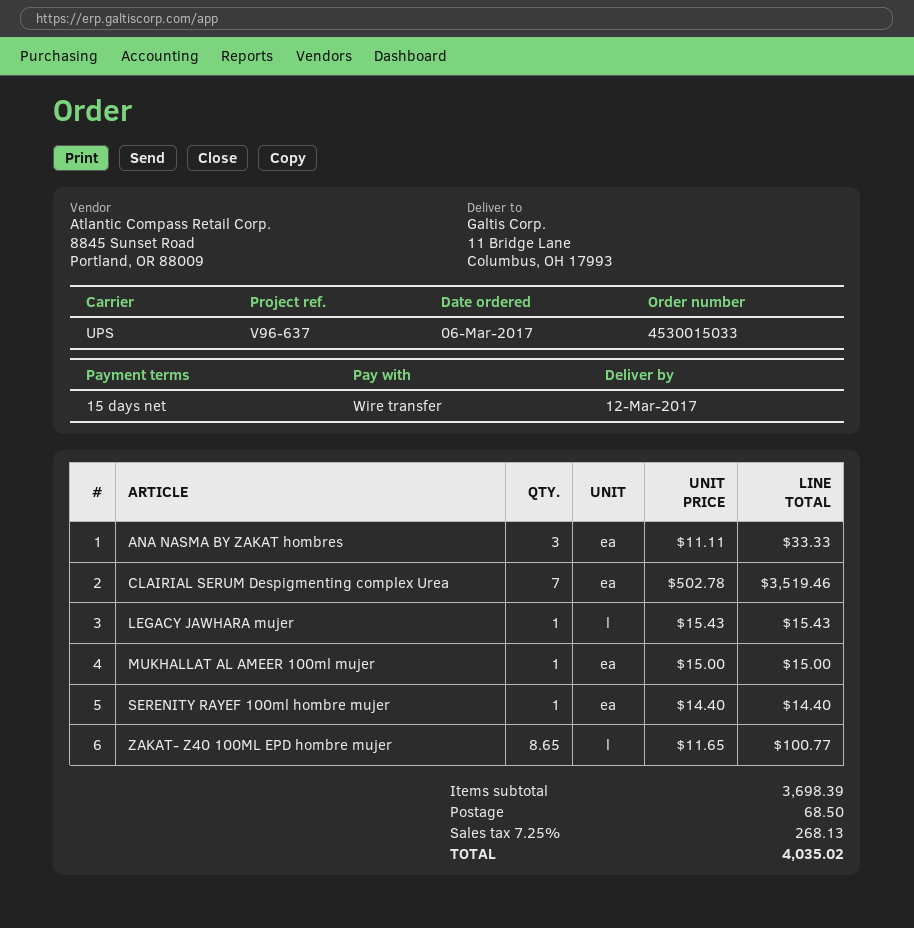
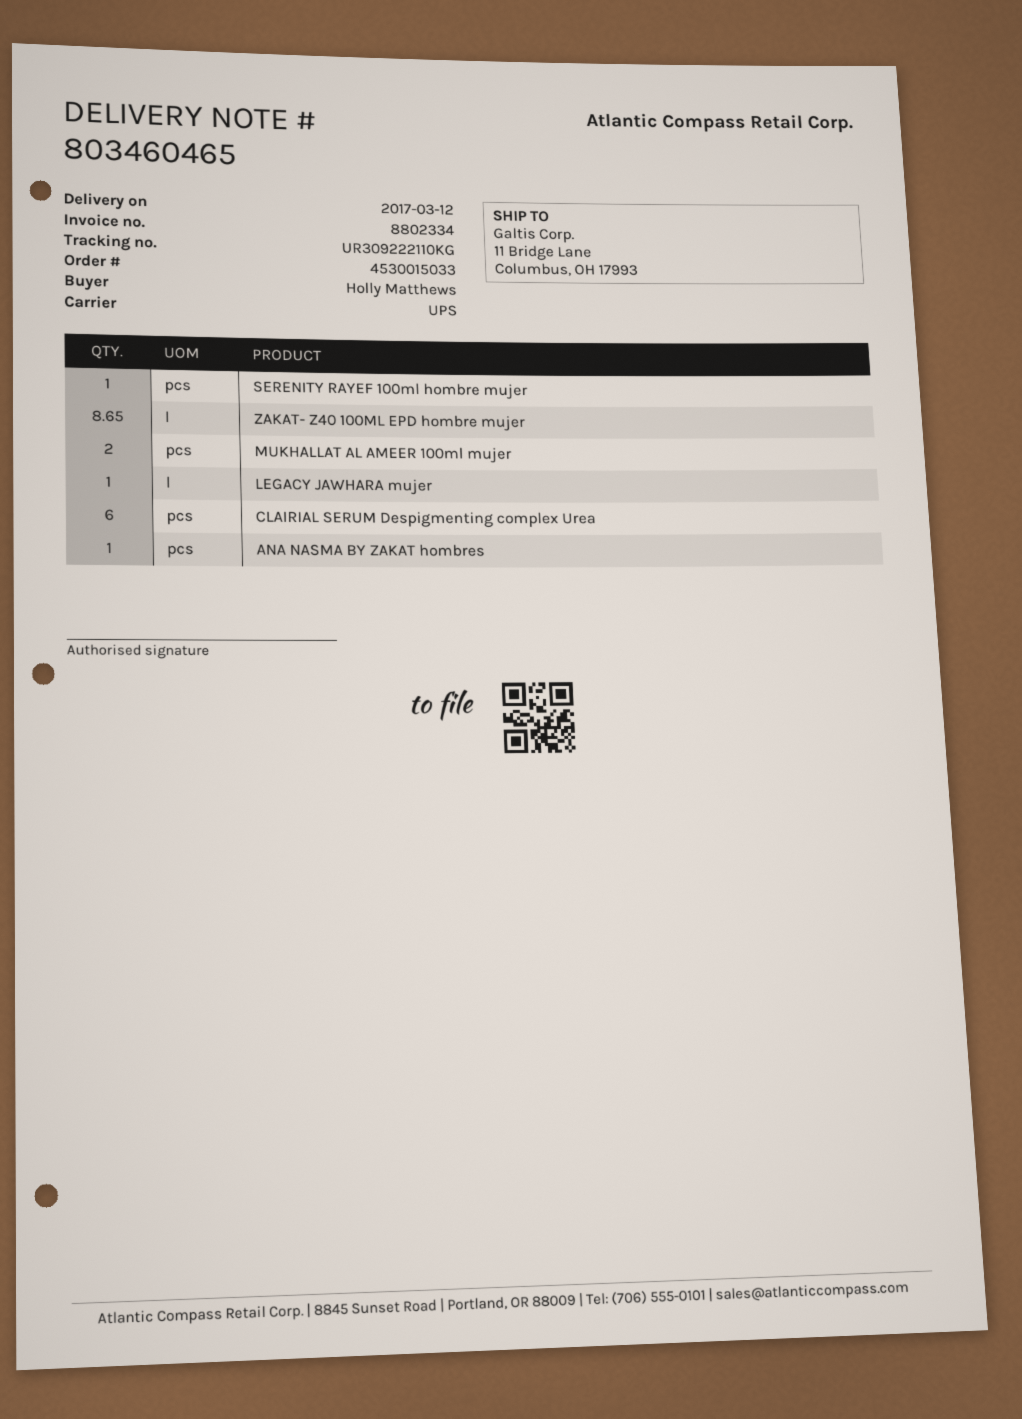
ANA NASMA BY ZAKAT hombres: 3 -> 1
CLAIRIAL SERUM Despigmenting complex Urea: 7 -> 6
MUKHALLAT AL AMEER 100ml mujer: 1 -> 2

